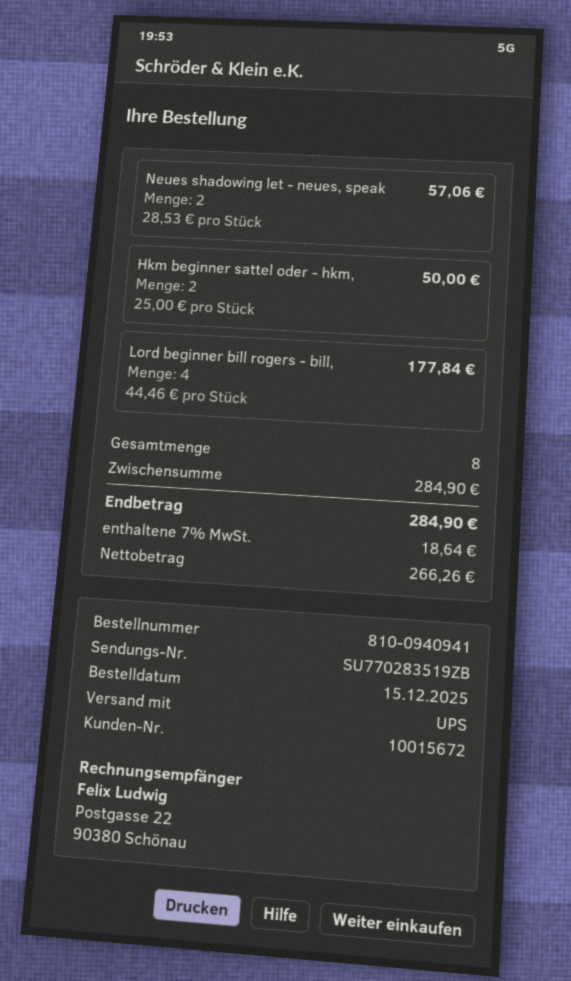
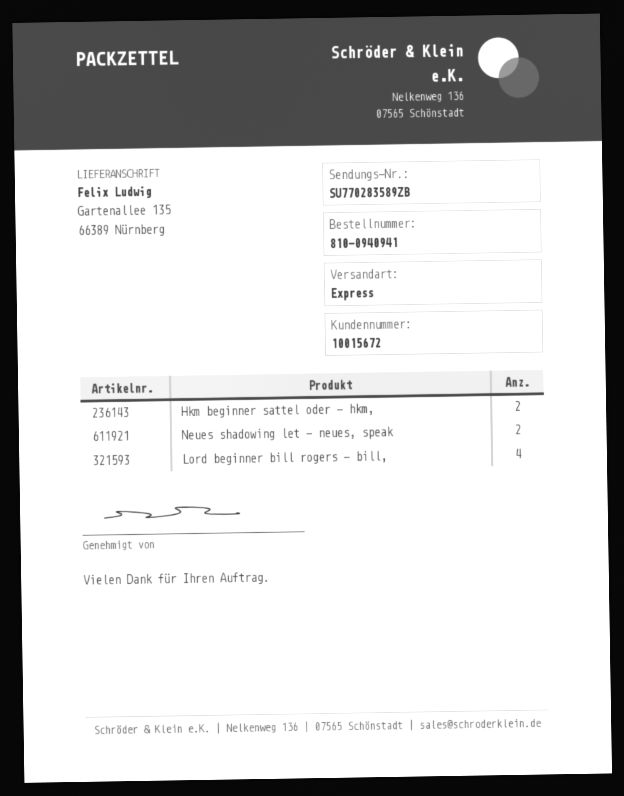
shipping method: UPS -> express
tracking number: SU770283519ZB -> SU770283589ZB

